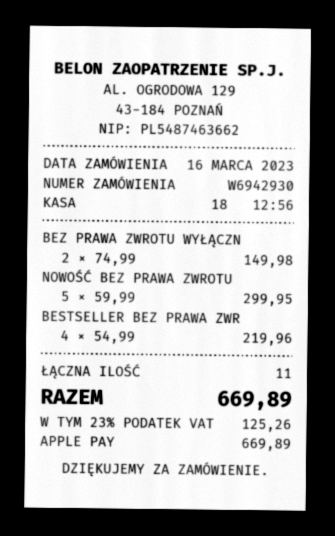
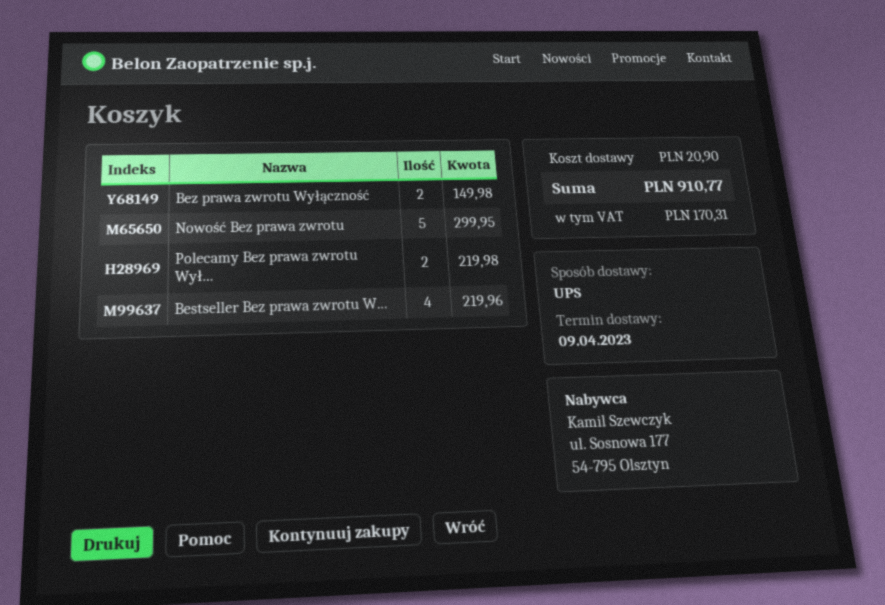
Polecamy Bez prawa zwrotu Wył...: none -> 2 for 219.98
shipping: none -> 20.90
tax: 125.26 -> 170.31
total: 669.89 -> 910.77

